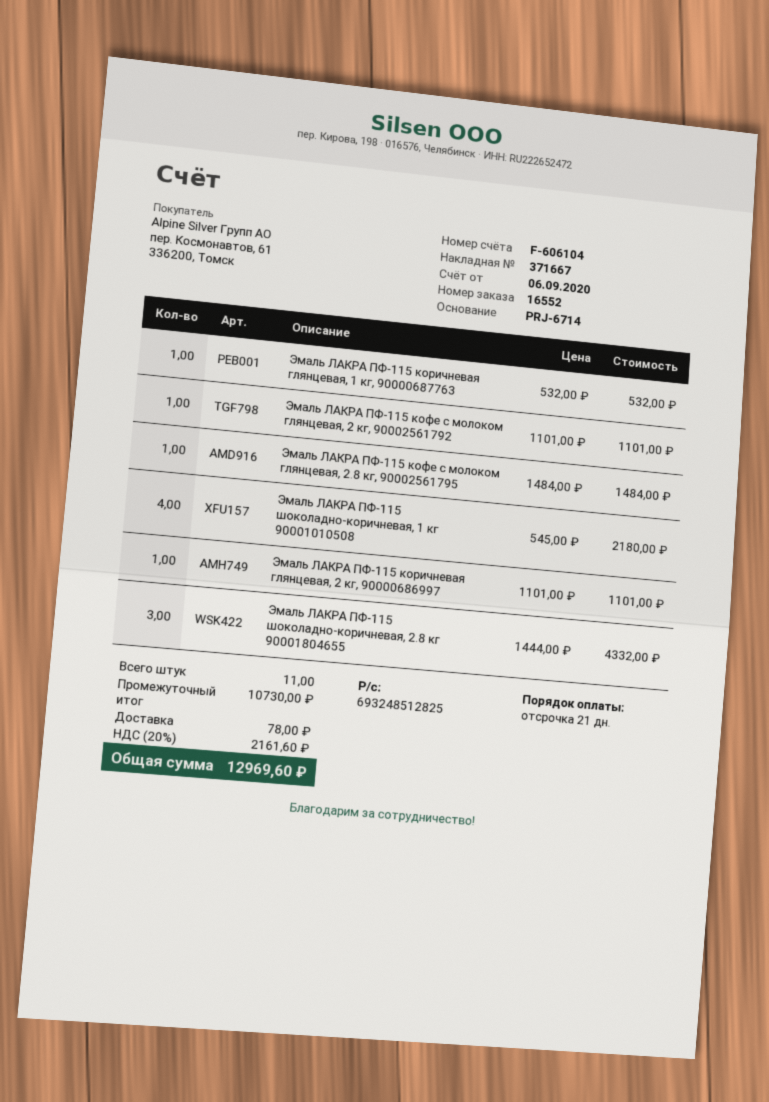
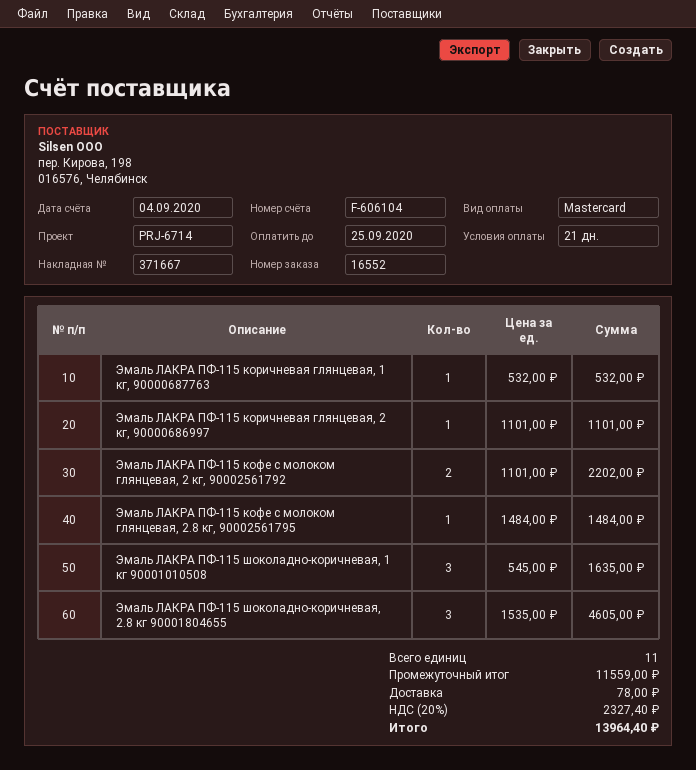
invoice date: 2020-09-06 -> 2020-09-04
Эмаль ЛАКРА ПФ-115 кофе с молоком глянцевая, 2 кг, 90002561792: 1 x 1101.00 = 1101.00 -> 2 x 1101.00 = 2202.00
Эмаль ЛАКРА ПФ-115 шоколадно-коричневая, 1 кг 90001010508: 4 x 545.00 = 2180.00 -> 3 x 545.00 = 1635.00
Эмаль ЛАКРА ПФ-115 шоколадно-коричневая, 2.8 кг 90001804655: 3 x 1444.00 = 4332.00 -> 3 x 1535.00 = 4605.00
subtotal: 10730.00 -> 11559.00
tax: 20% = 2161.60 -> 20% = 2327.40
total: 12969.60 -> 13964.40

